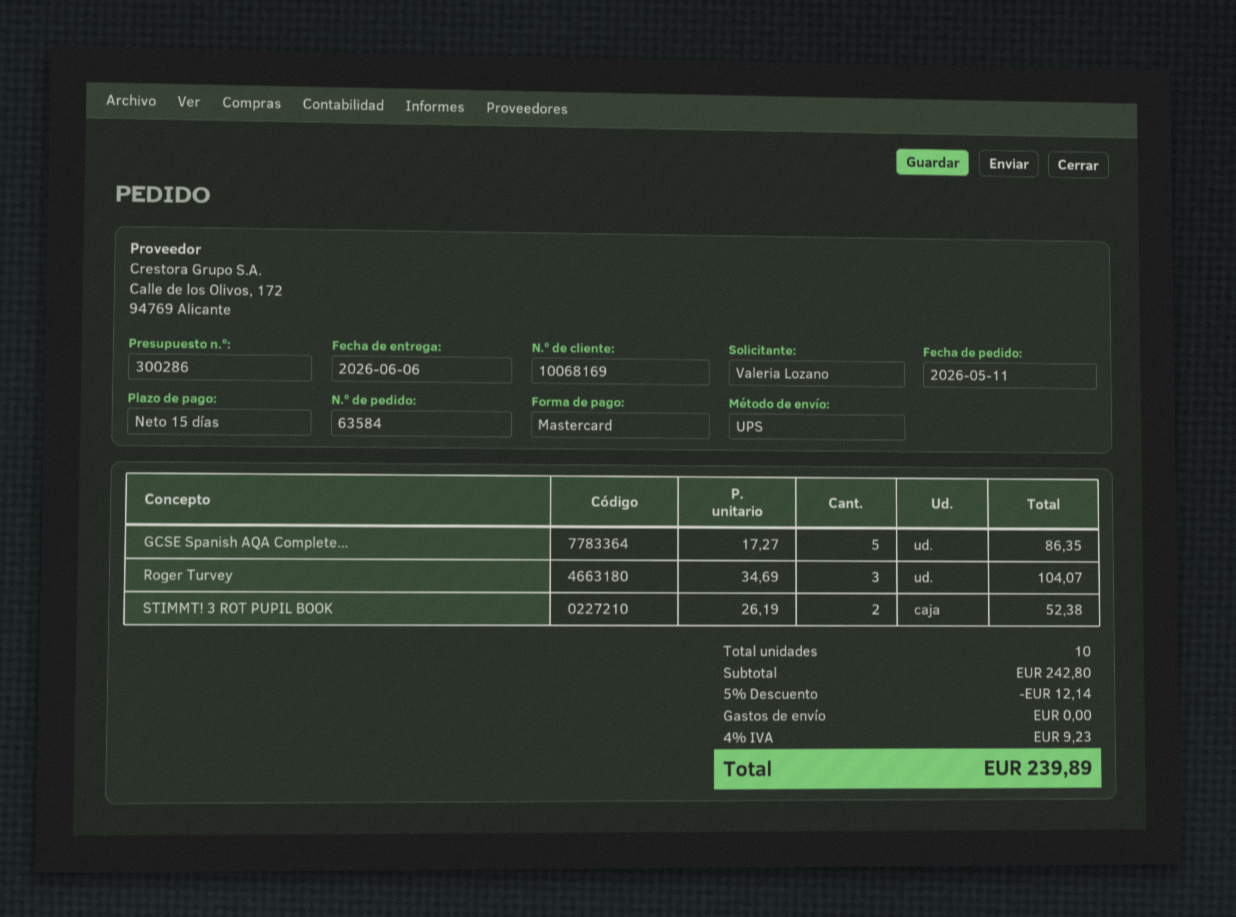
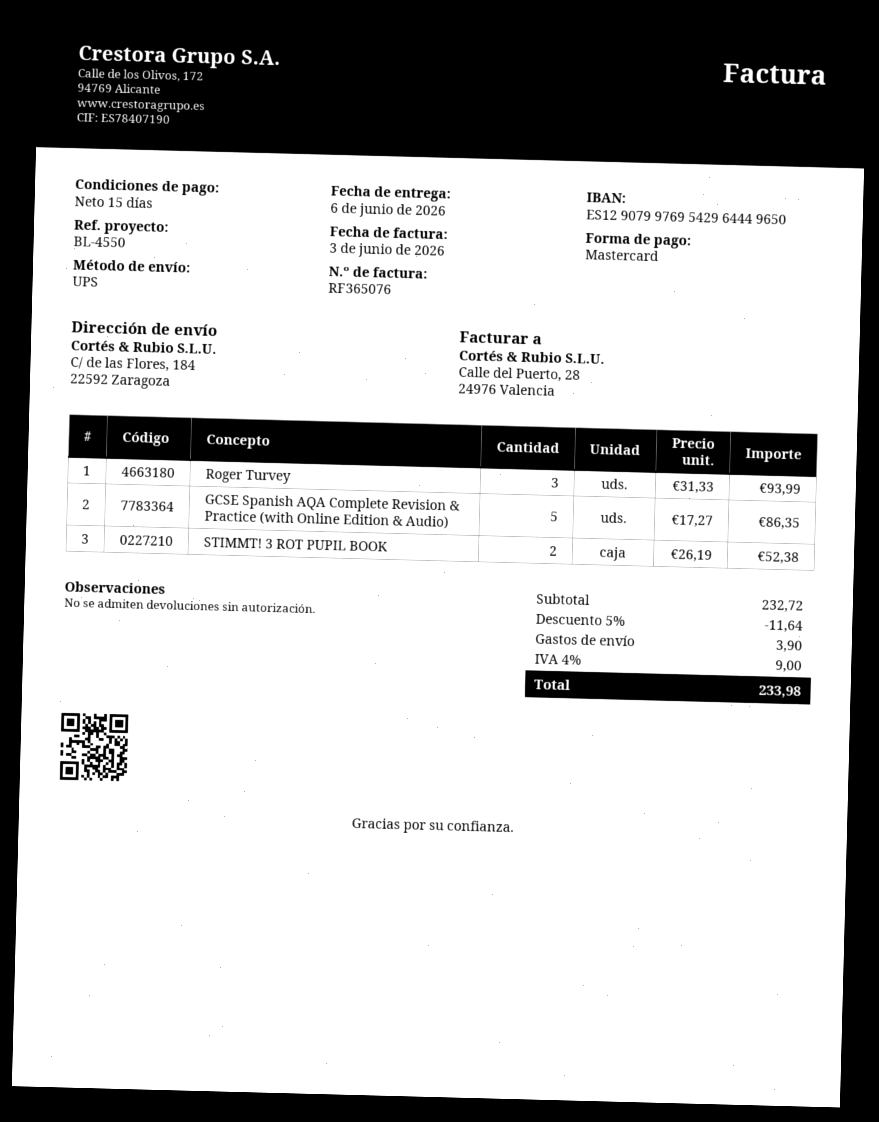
Roger Turvey: 3 x 34.69 = 104.07 -> 3 x 31.33 = 93.99
subtotal: 242.80 -> 232.72
discount: 5% = 12.14 -> 5% = 11.64
shipping: 0.00 -> 3.90
tax: 4% = 9.23 -> 4% = 9.00
total: 239.89 -> 233.98

